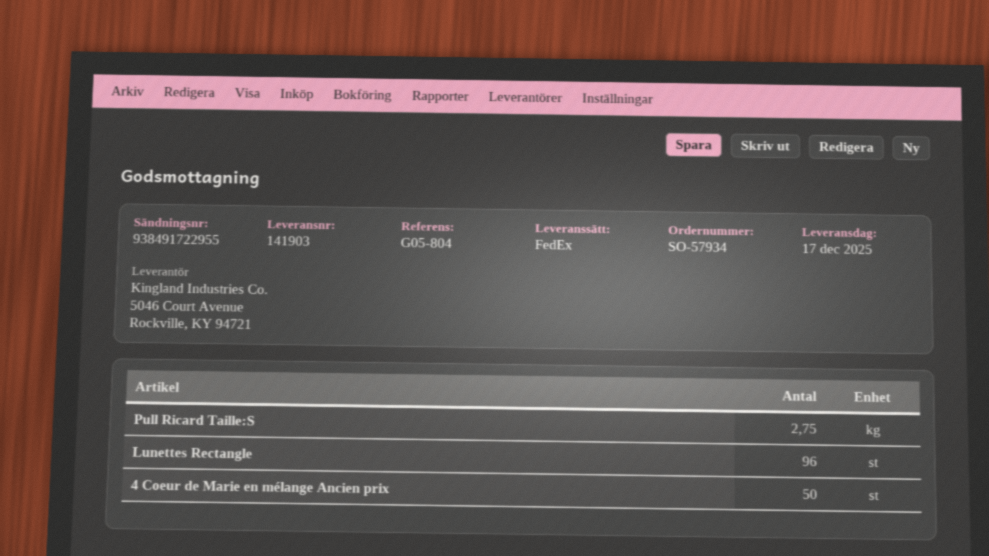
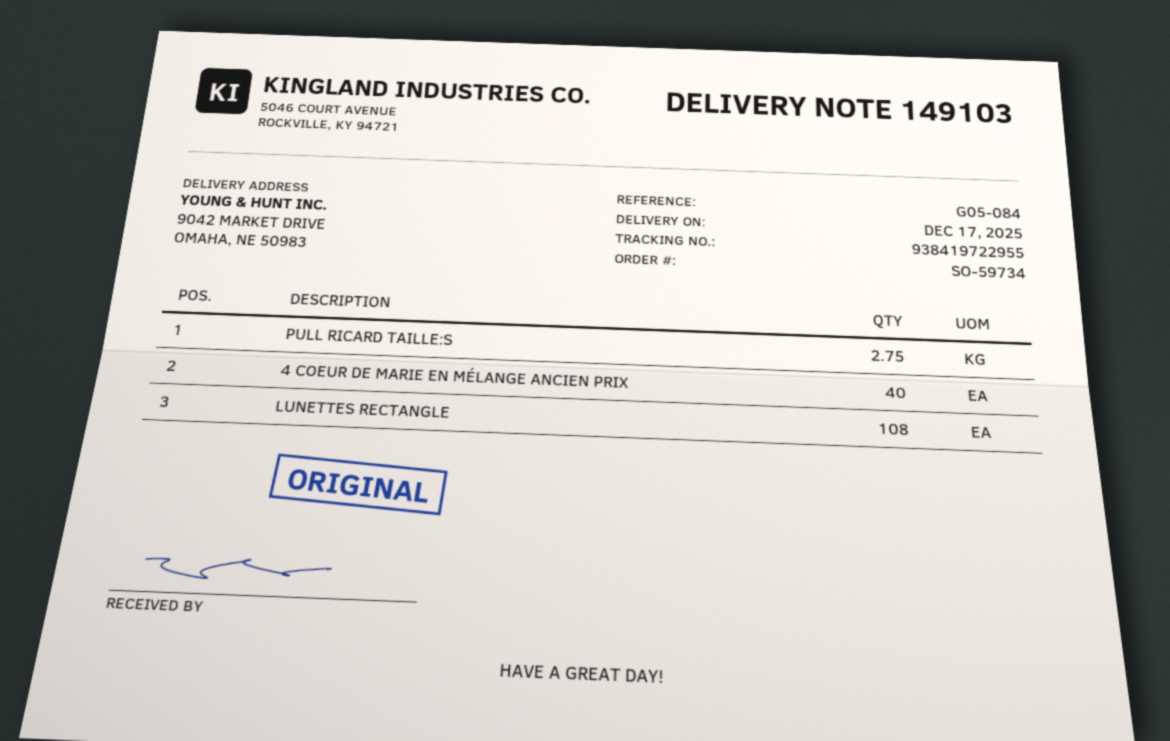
order number: SO-57934 -> SO-59734
delivery note number: 141903 -> 149103
reference: G05-804 -> G05-084
tracking number: 938491722955 -> 938419722955
Lunettes Rectangle: 96 -> 108
4 Coeur de Marie en mélange Ancien prix: 50 -> 40

